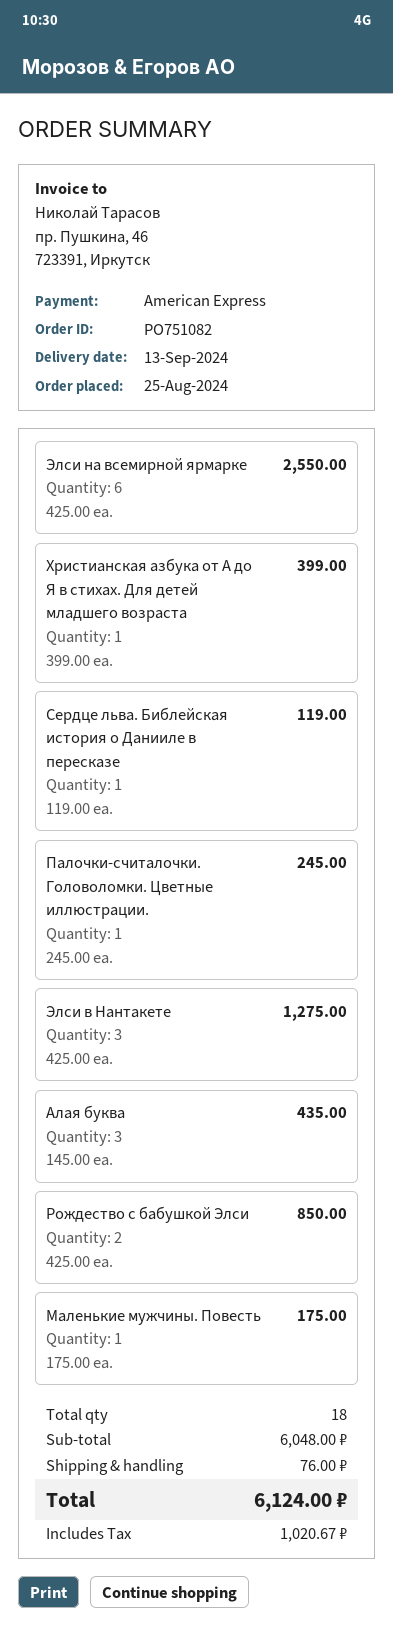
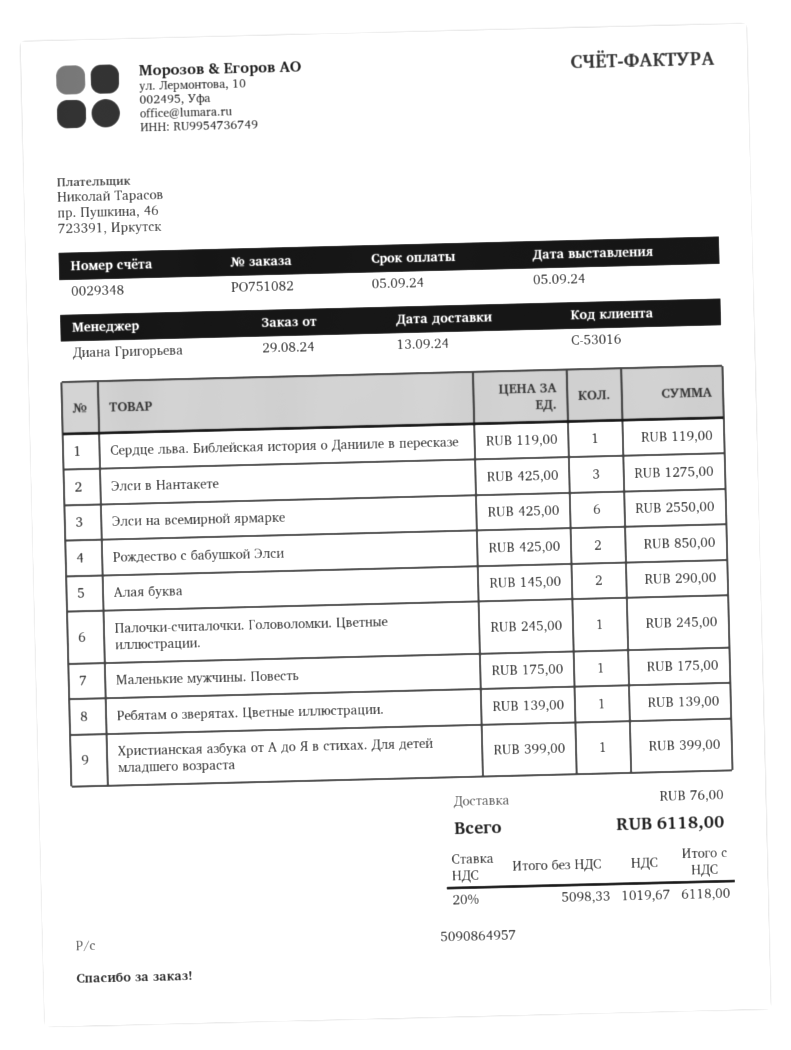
order date: 2024-08-25 -> 2024-08-29
Алая буква: 3 x 145.00 = 435.00 -> 2 x 145.00 = 290.00
Ребятам о зверятах. Цветные иллюстрации.: none -> 1 x 139.00 = 139.00
tax: 1020.67 -> 1019.67
total: 6124.00 -> 6118.00

